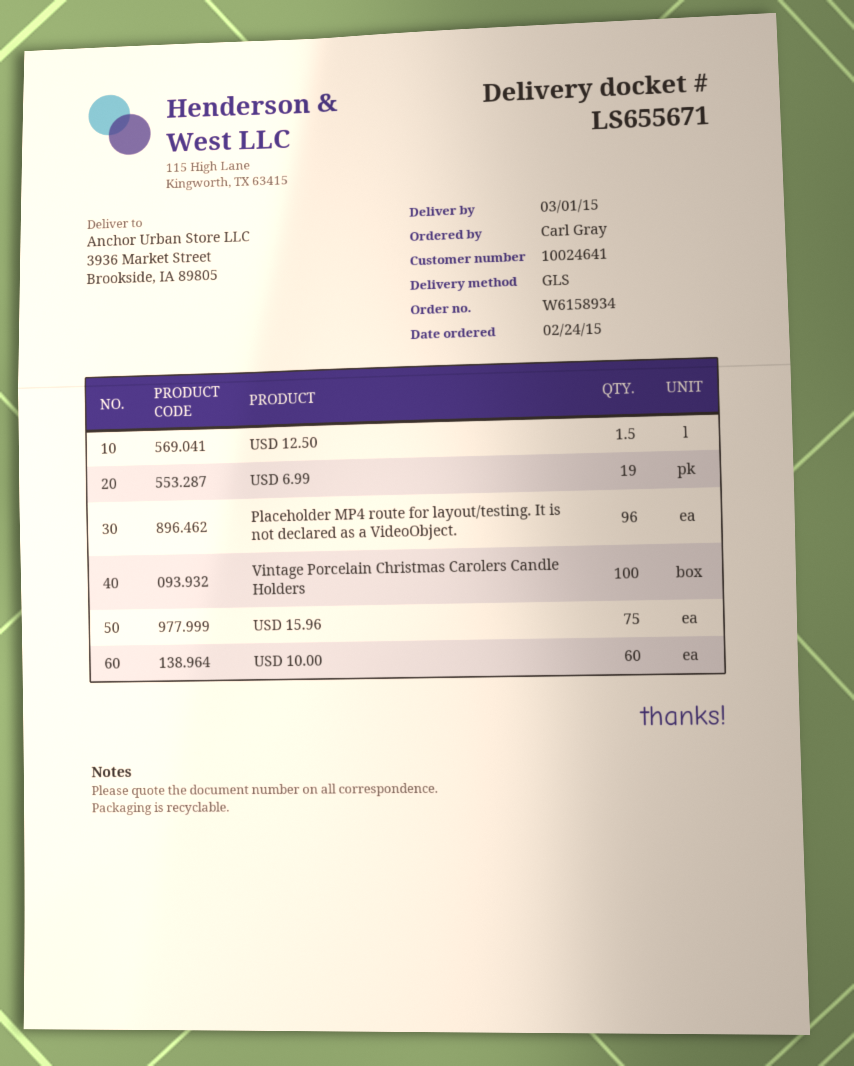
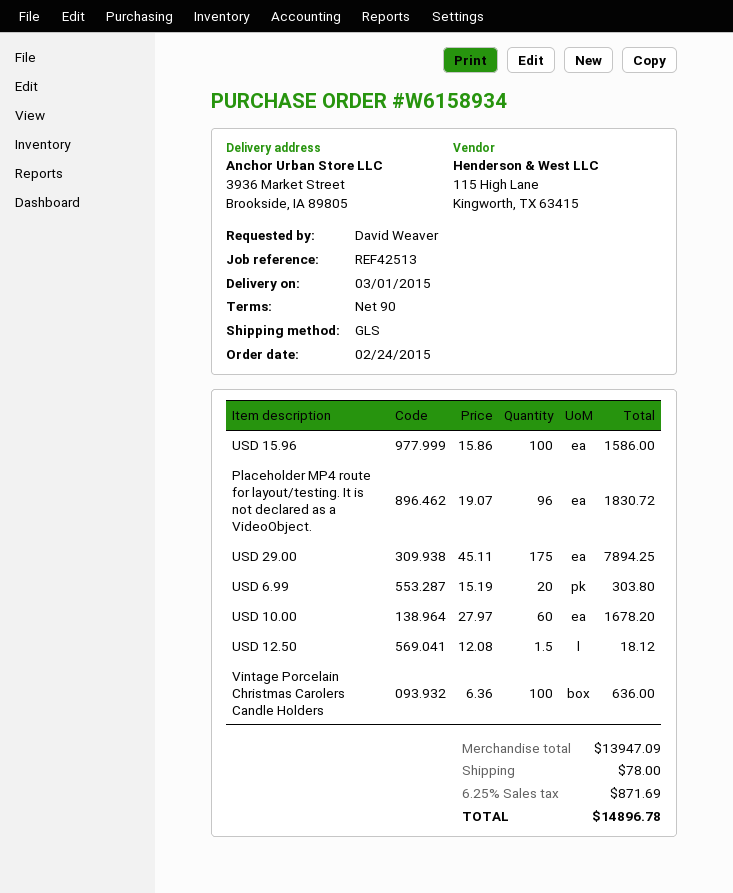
ordered by: Carl Gray -> David Weaver
USD 6.99: 19 -> 20
USD 15.96: 75 -> 100
USD 29.00: none -> 175

